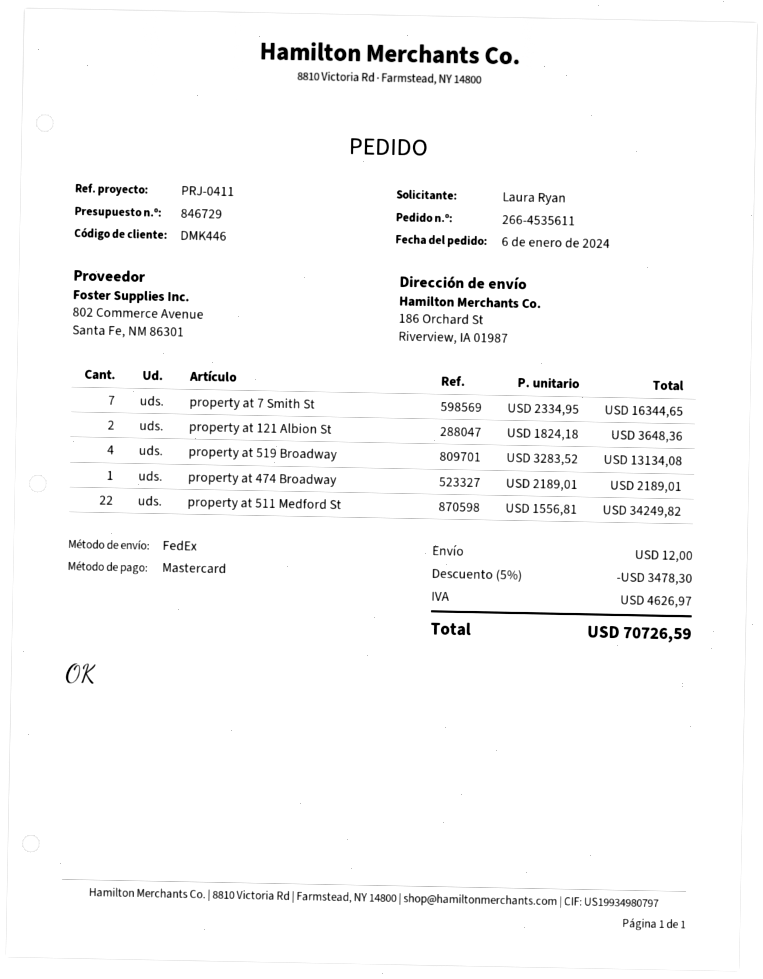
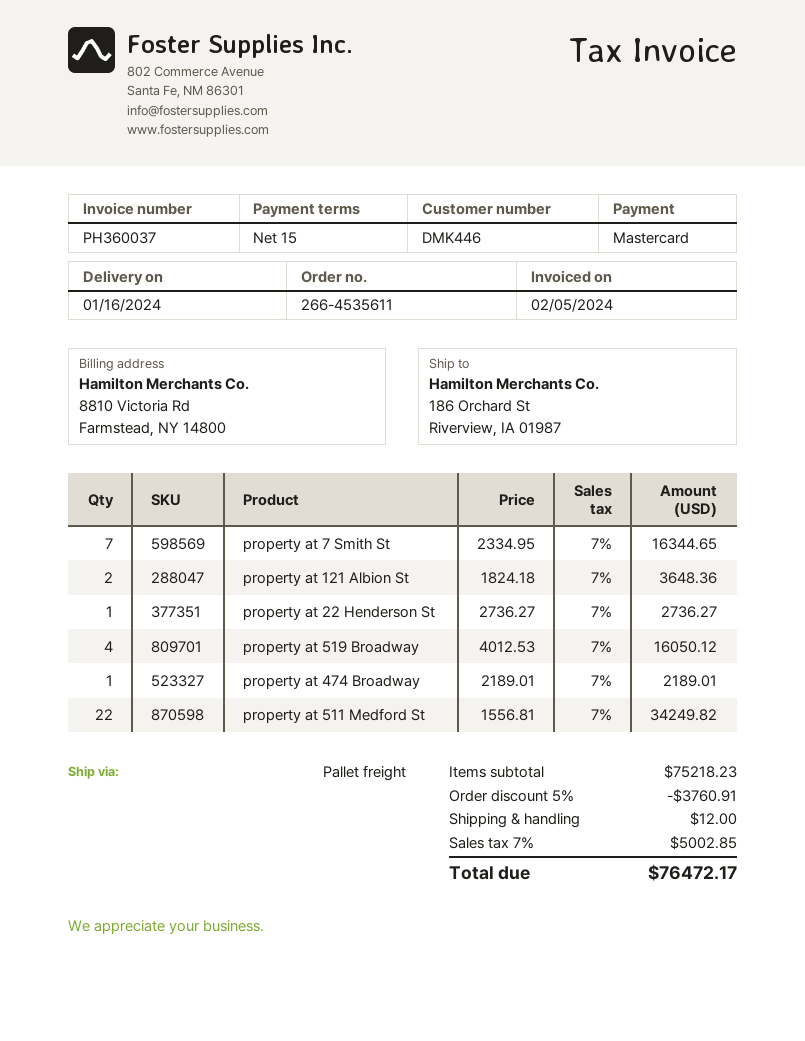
shipping method: FedEx -> pallet freight
property at 519 Broadway: 4 x 3283.52 = 13134.08 -> 4 x 4012.53 = 16050.12
property at 22 Henderson St: none -> 1 x 2736.27 = 2736.27
discount: 5% = 3478.30 -> 5% = 3760.91
tax: 4626.97 -> 5002.85
total: 70726.59 -> 76472.17

